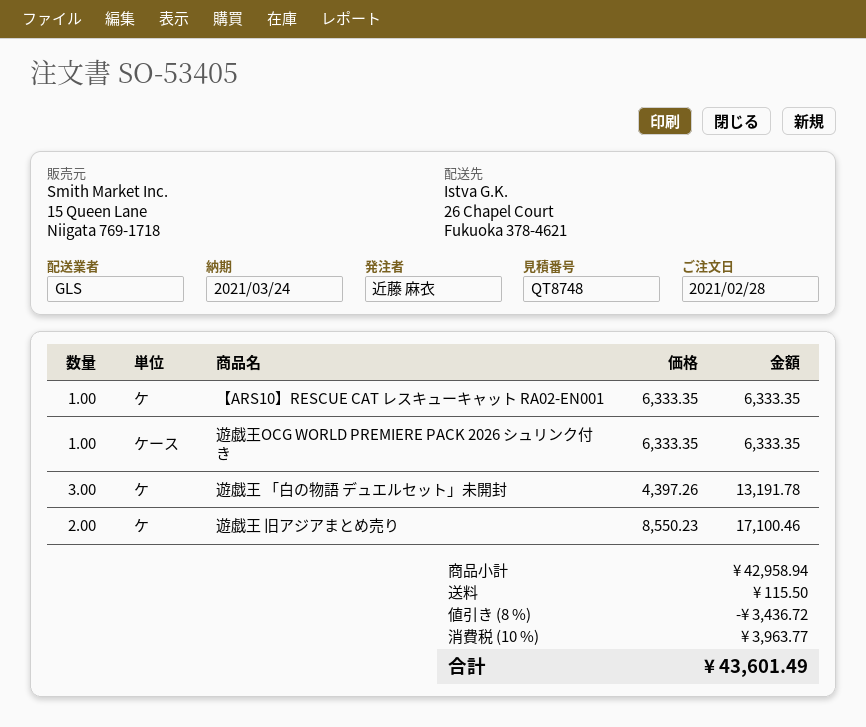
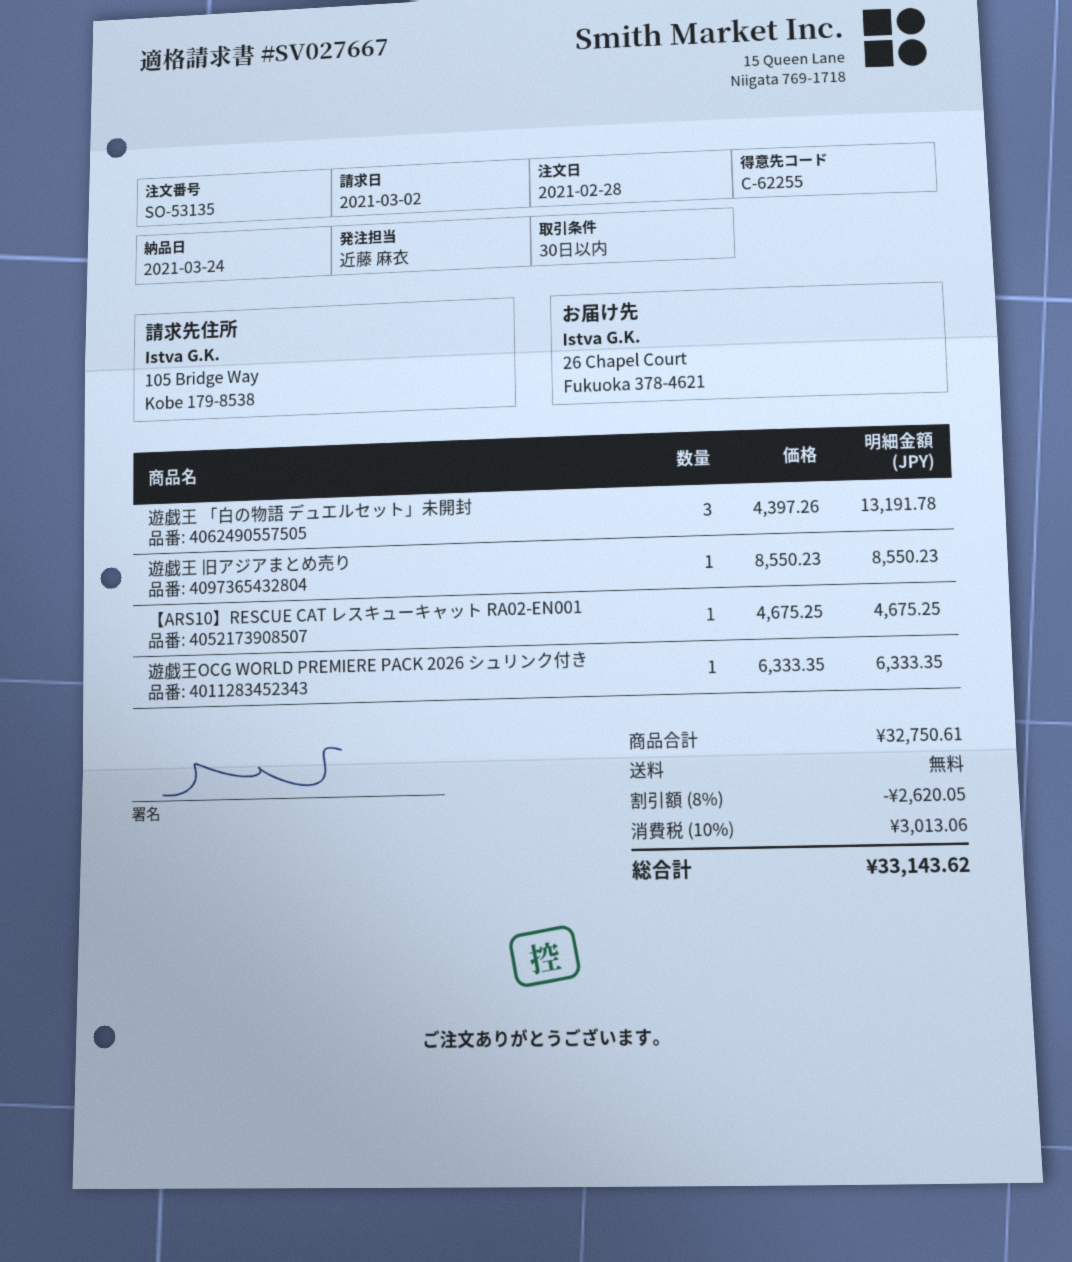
order number: SO-53405 -> SO-53135
【ARS10】RESCUE CAT レスキューキャット RA02-EN001: 1 x 6333.35 = 6333.35 -> 1 x 4675.25 = 4675.25
遊戯王 旧アジアまとめ売り: 2 x 8550.23 = 17100.46 -> 1 x 8550.23 = 8550.23
subtotal: 42958.94 -> 32750.61
discount: 8% = 3436.72 -> 8% = 2620.05
shipping: 115.50 -> 0.00
tax: 10% = 3963.77 -> 10% = 3013.06
total: 43601.49 -> 33143.62

